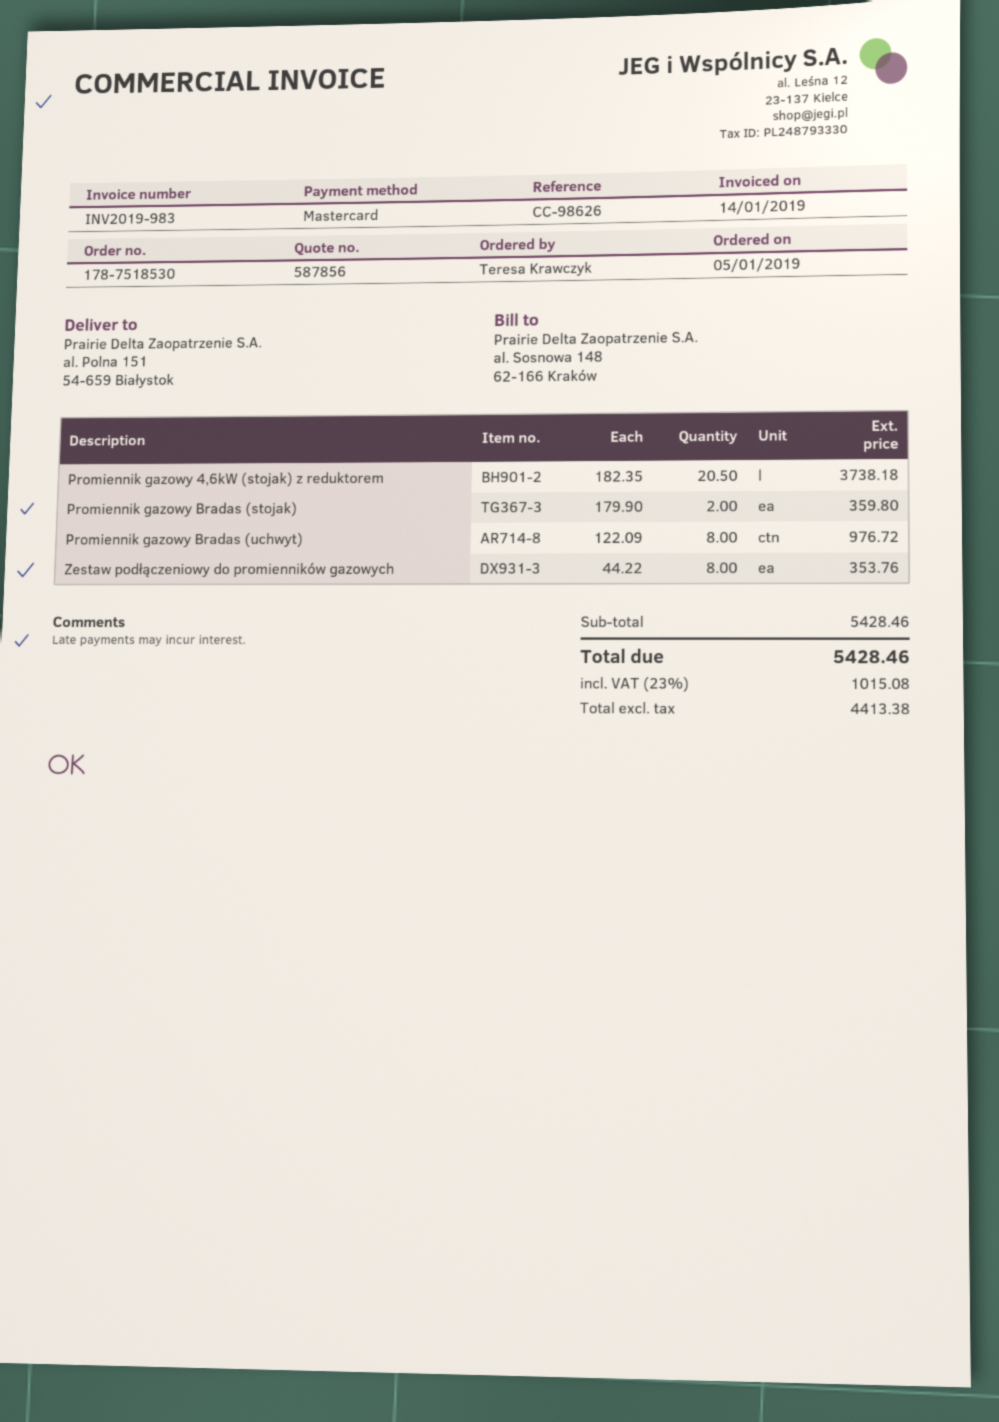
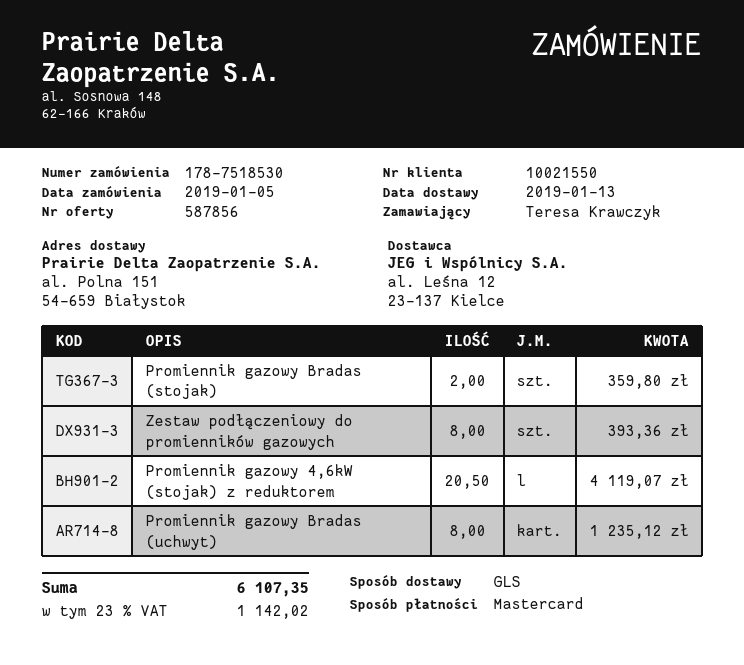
Promiennik gazowy 4,6kW (stojak) z reduktorem: 20.5 for 3738.18 -> 20.5 for 4119.07
Promiennik gazowy Bradas (uchwyt): 8 for 976.72 -> 8 for 1235.12
Zestaw podłączeniowy do promienników gazowych: 8 for 353.76 -> 8 for 393.36
tax: 23% = 1015.08 -> 23% = 1142.02
total: 5428.46 -> 6107.35

